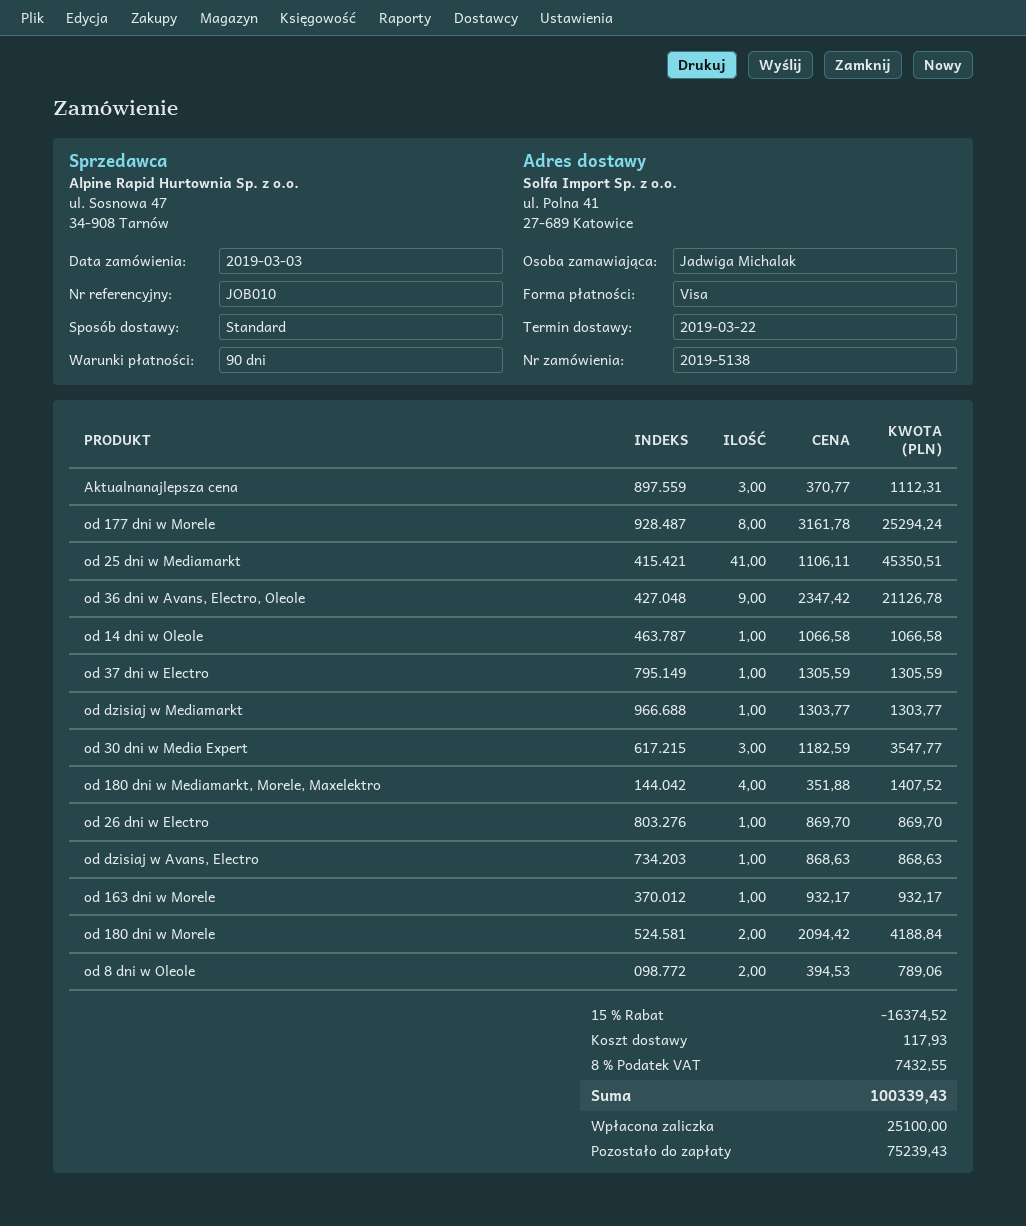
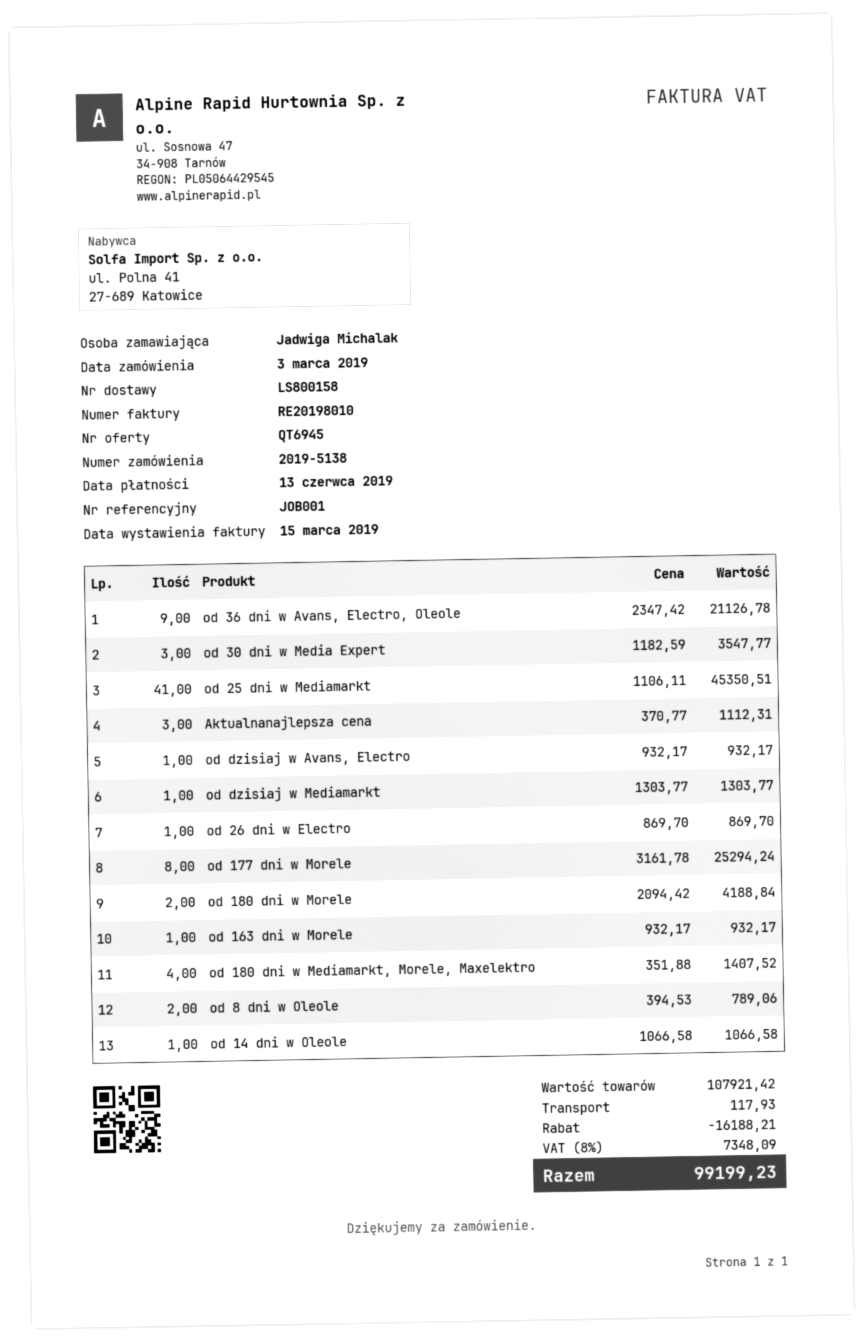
reference: JOB010 -> JOB001
od 37 dni w Electro: 1 x 1305.59 = 1305.59 -> none
od dzisiaj w Avans, Electro: 1 x 868.63 = 868.63 -> 1 x 932.17 = 932.17
discount: 16374.52 -> 16188.21
tax: 8% = 7432.55 -> 8% = 7348.09
total: 100339.43 -> 99199.23

